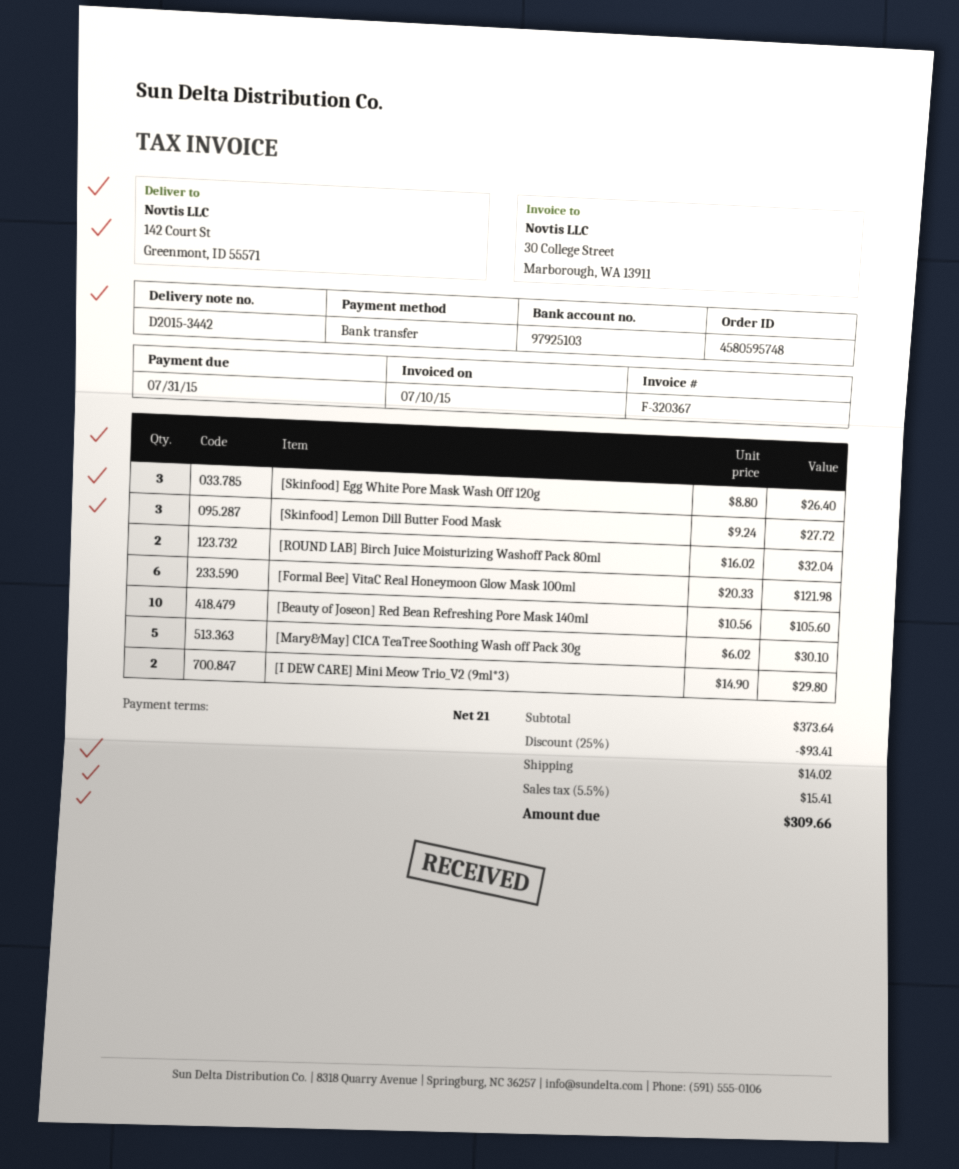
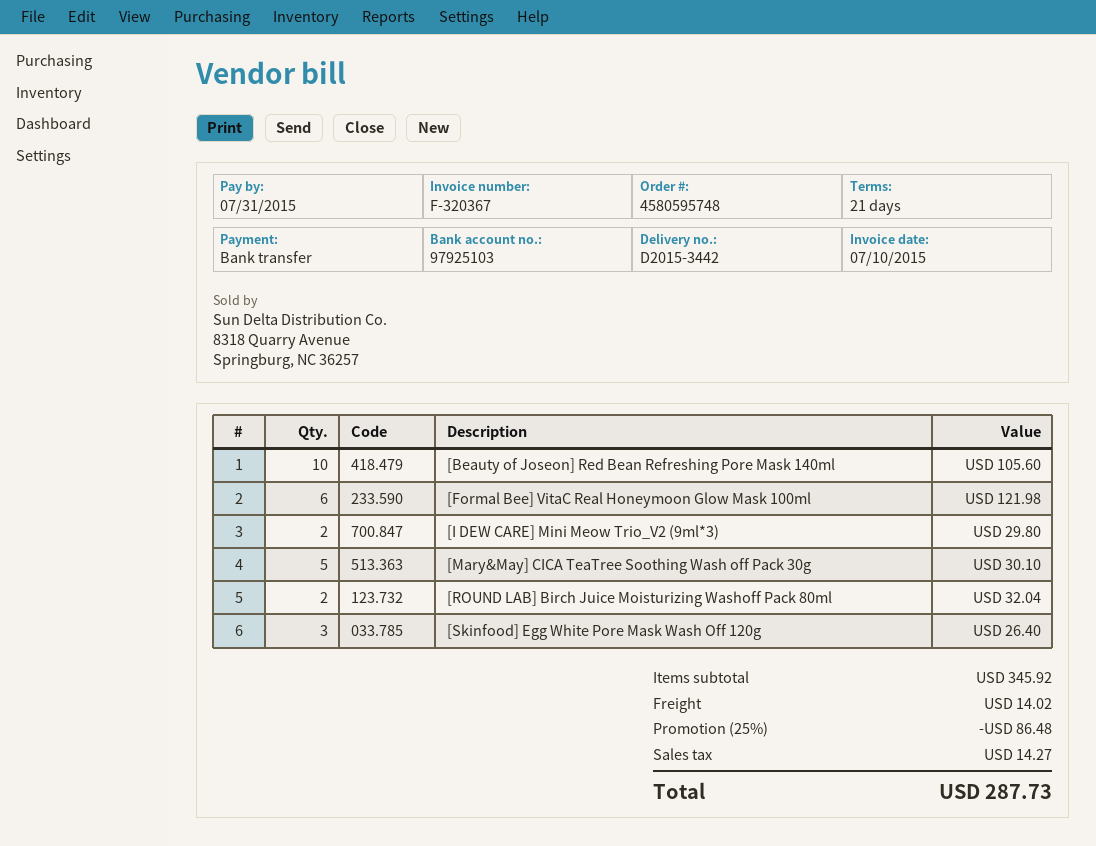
[Skinfood] Lemon Dill Butter Food Mask: 3 for 27.72 -> none
subtotal: 373.64 -> 345.92
discount: 25% = 93.41 -> 25% = 86.48
tax: 15.41 -> 14.27
total: 309.66 -> 287.73

